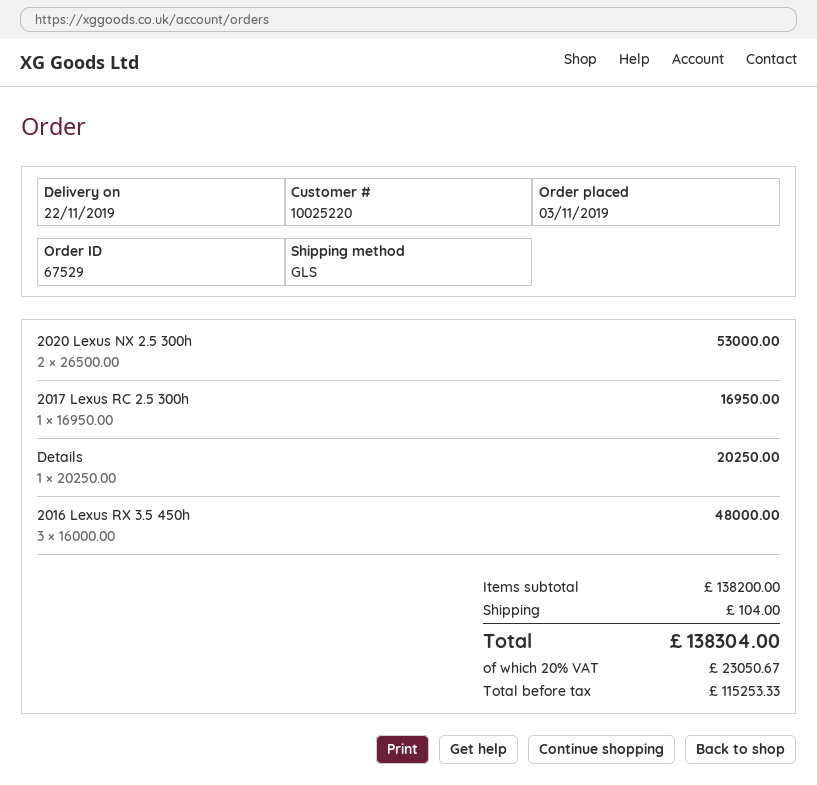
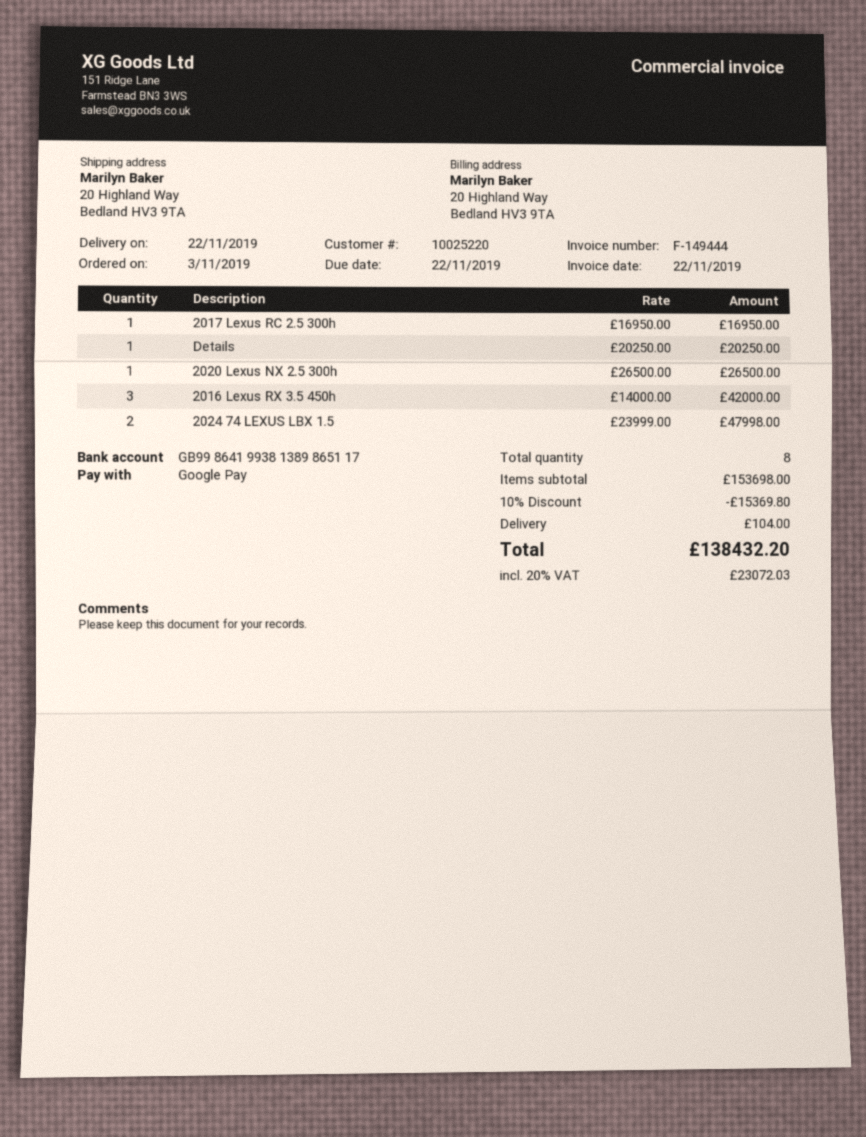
2020 Lexus NX 2.5 300h: 2 x 26500.00 = 53000.00 -> 1 x 26500.00 = 26500.00
2016 Lexus RX 3.5 450h: 3 x 16000.00 = 48000.00 -> 3 x 14000.00 = 42000.00
2024 74 LEXUS LBX 1.5: none -> 2 x 23999.00 = 47998.00
subtotal: 138200.00 -> 153698.00
discount: none -> 10% = 15369.80
tax: 20% = 23050.67 -> 20% = 23072.03
total: 138304.00 -> 138432.20

